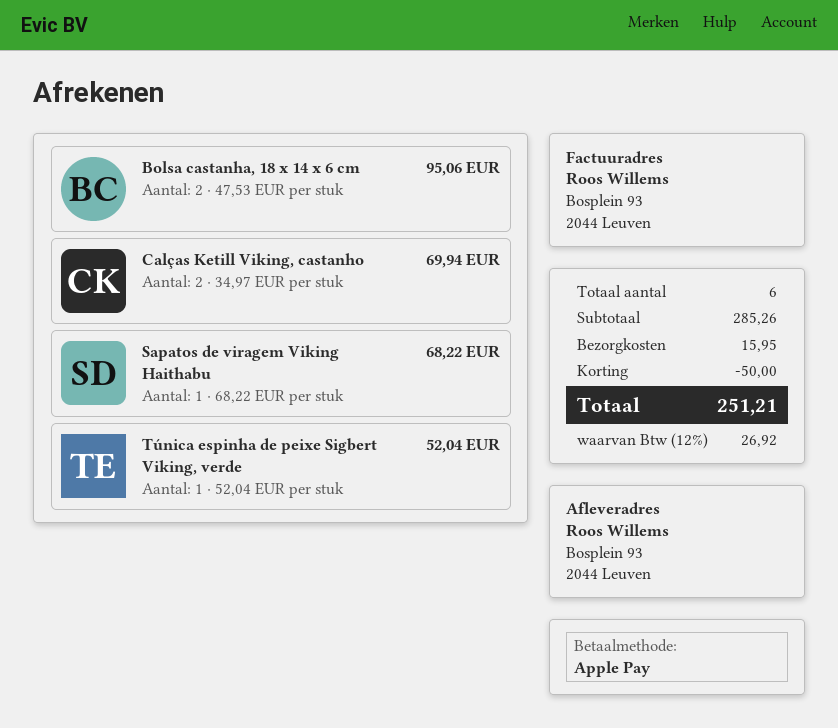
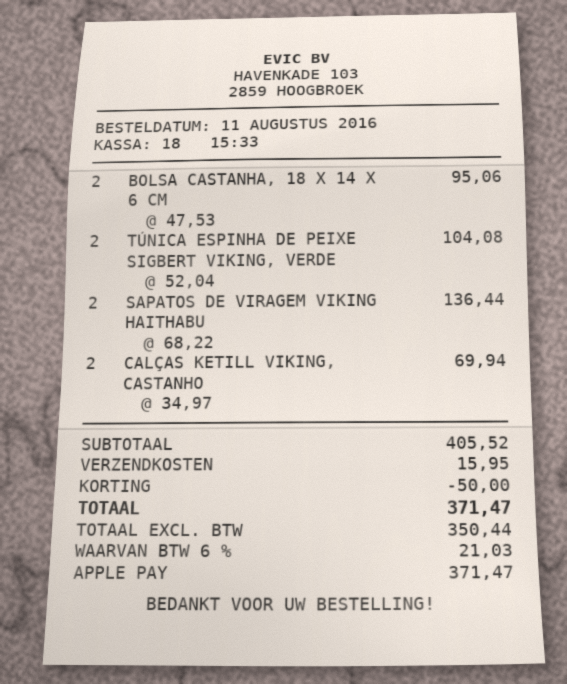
Sapatos de viragem Viking Haithabu: 1 x 68.22 = 68.22 -> 2 x 68.22 = 136.44
Túnica espinha de peixe Sigbert Viking, verde: 1 x 52.04 = 52.04 -> 2 x 52.04 = 104.08
subtotal: 285.26 -> 405.52
tax: 12% = 26.92 -> 6% = 21.03
total: 251.21 -> 371.47

